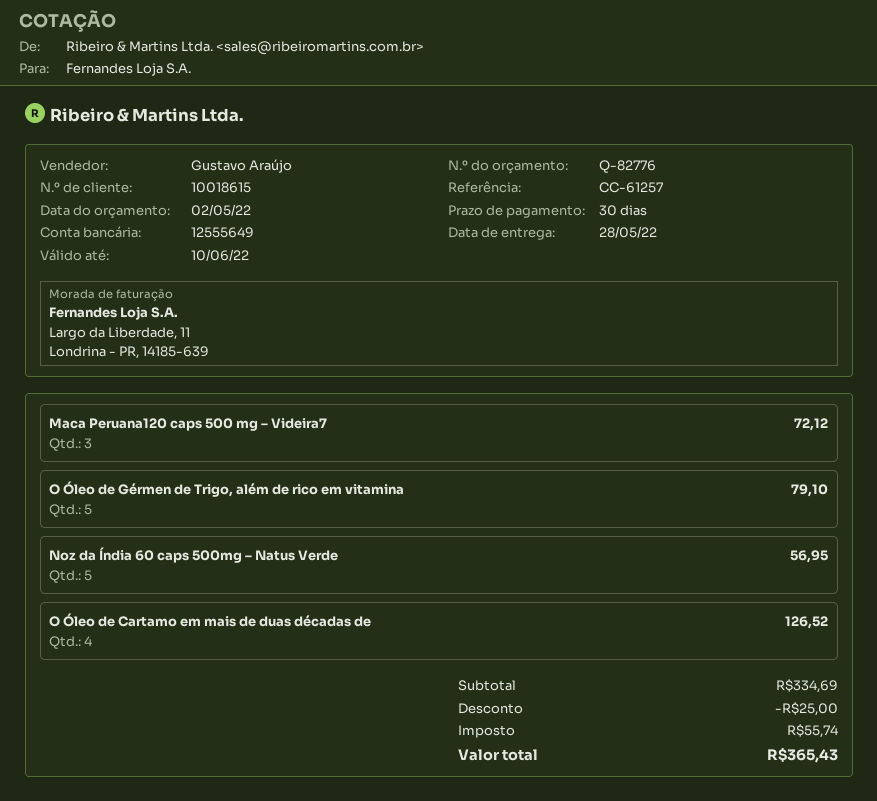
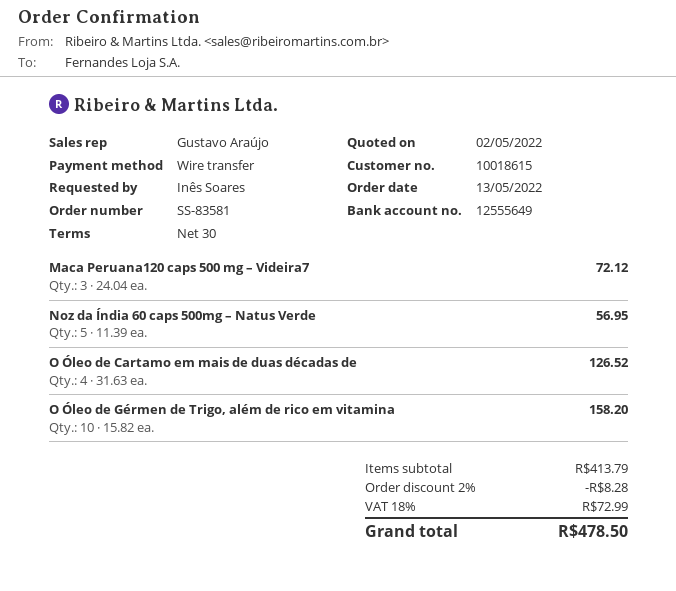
O Óleo de Gérmen de Trigo, além de rico em vitamina: 5 for 79.10 -> 10 for 158.20
subtotal: 334.69 -> 413.79
discount: 25.00 -> 8.28
tax: 55.74 -> 72.99
total: 365.43 -> 478.50

